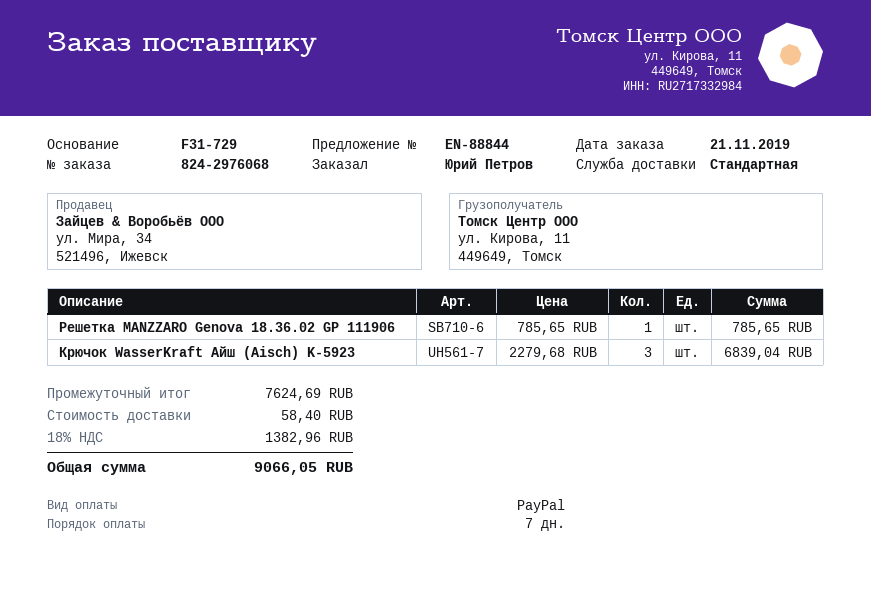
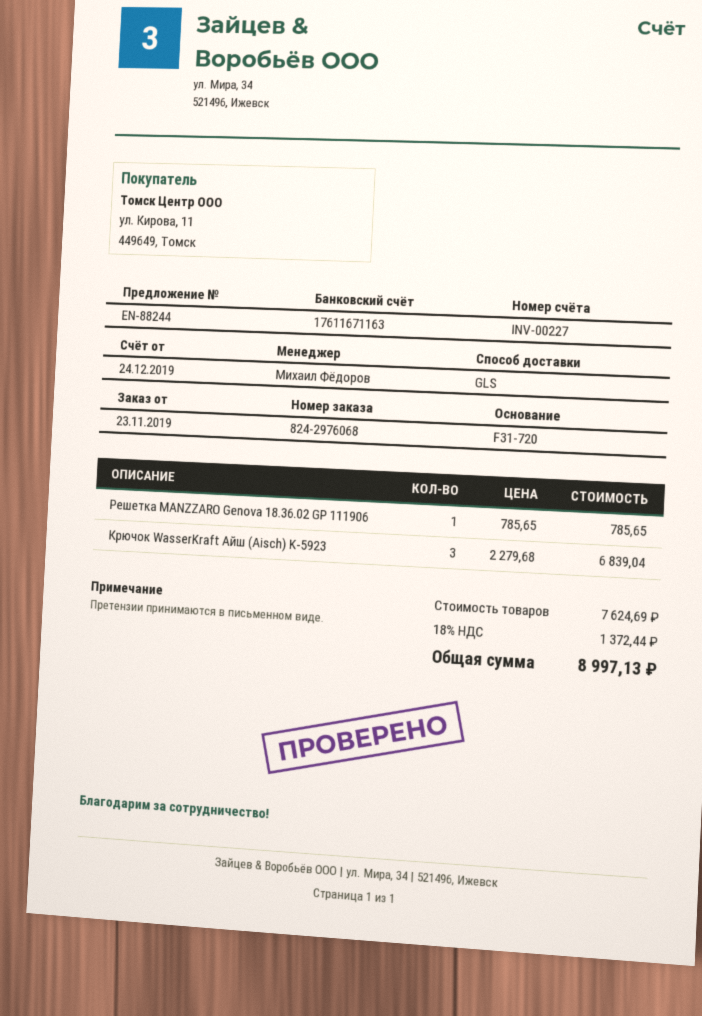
quote number: EN-88844 -> EN-88244
order date: 2019-11-21 -> 2019-11-23
reference: F31-729 -> F31-720
shipping method: standard -> GLS
shipping: 58.40 -> none
tax: 18% = 1382.96 -> 18% = 1372.44
total: 9066.05 -> 8997.13

